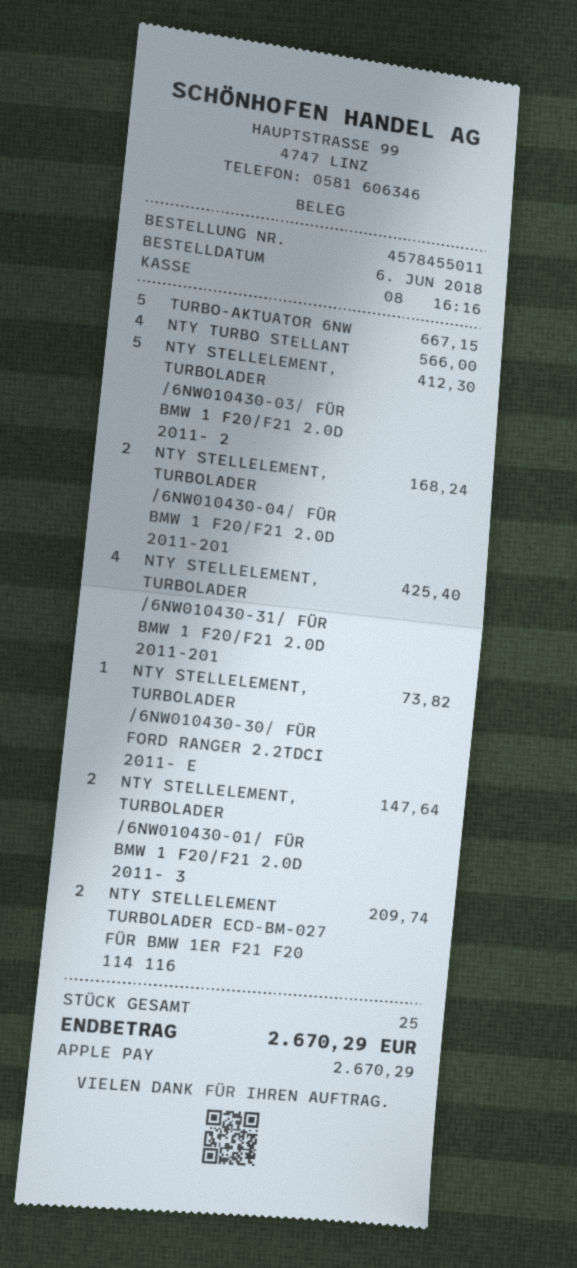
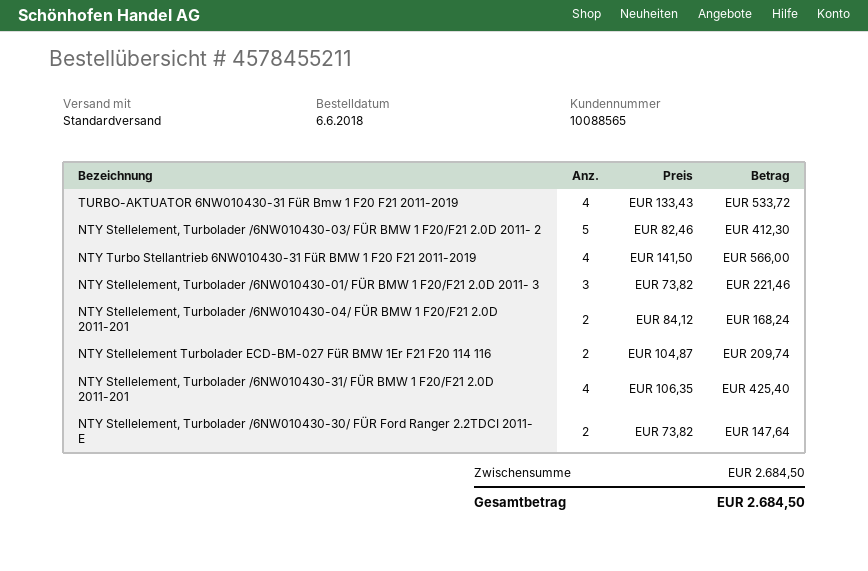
order number: 4578455011 -> 4578455211
TURBO-AKTUATOR 6NW: 5 for 667.15 -> 4 for 533.72
NTY STELLELEMENT, TURBOLADER /6NW010430-30/ FÜR FORD RANGER 2.2TDCI 2011- E: 1 for 73.82 -> 2 for 147.64
NTY STELLELEMENT, TURBOLADER /6NW010430-01/ FÜR BMW 1 F20/F21 2.0D 2011- 3: 2 for 147.64 -> 3 for 221.46
total: 2670.29 -> 2684.50

